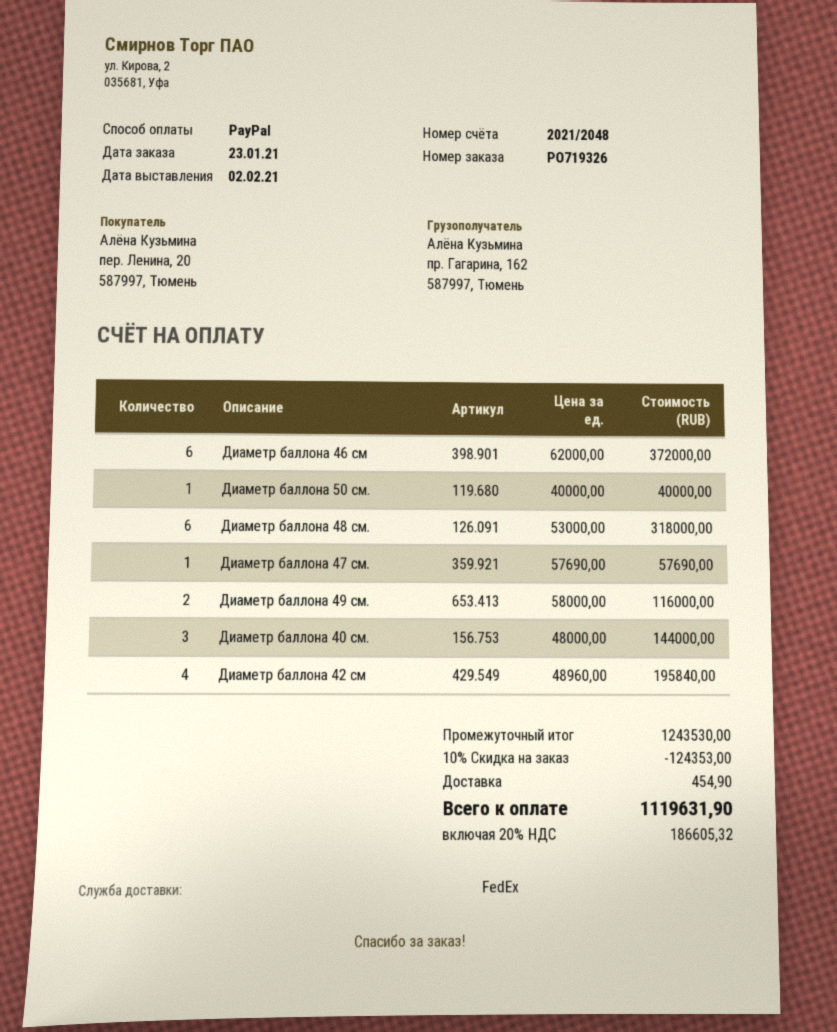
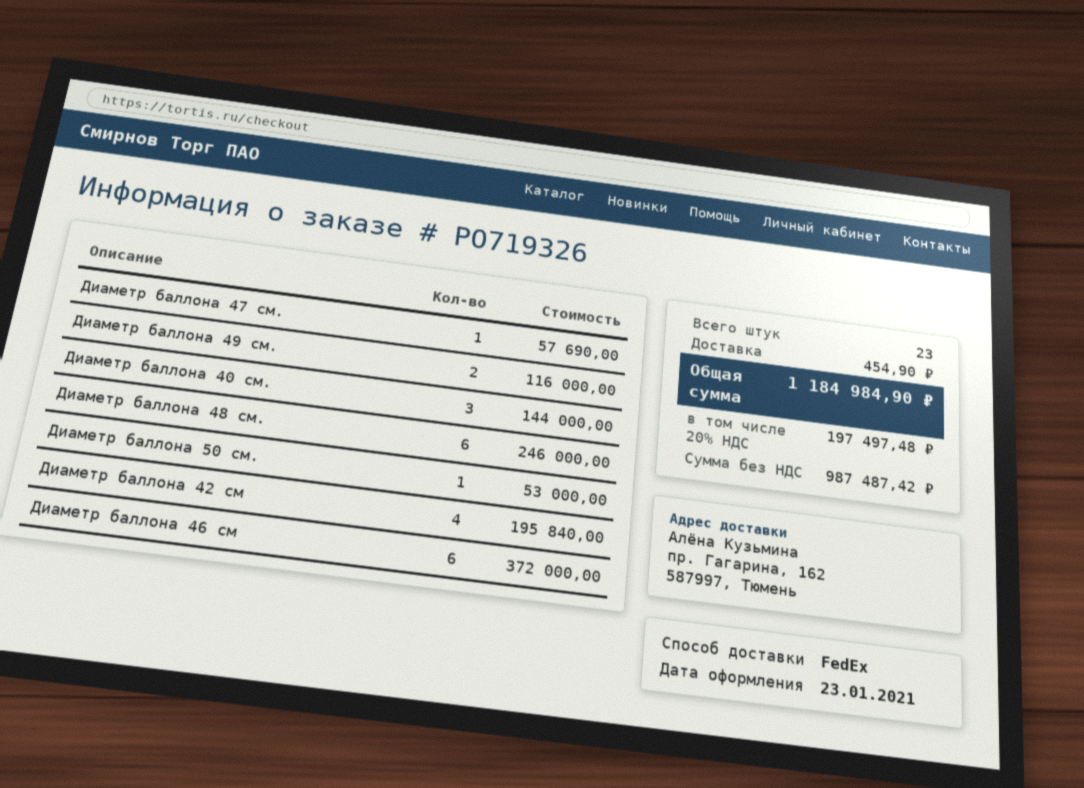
Диаметр баллона 50 см.: 1 for 40000.00 -> 1 for 53000.00
Диаметр баллона 48 см.: 6 for 318000.00 -> 6 for 246000.00
discount: 10% = 124353.00 -> none
tax: 20% = 186605.32 -> 20% = 197497.48
total: 1119631.90 -> 1184984.90

